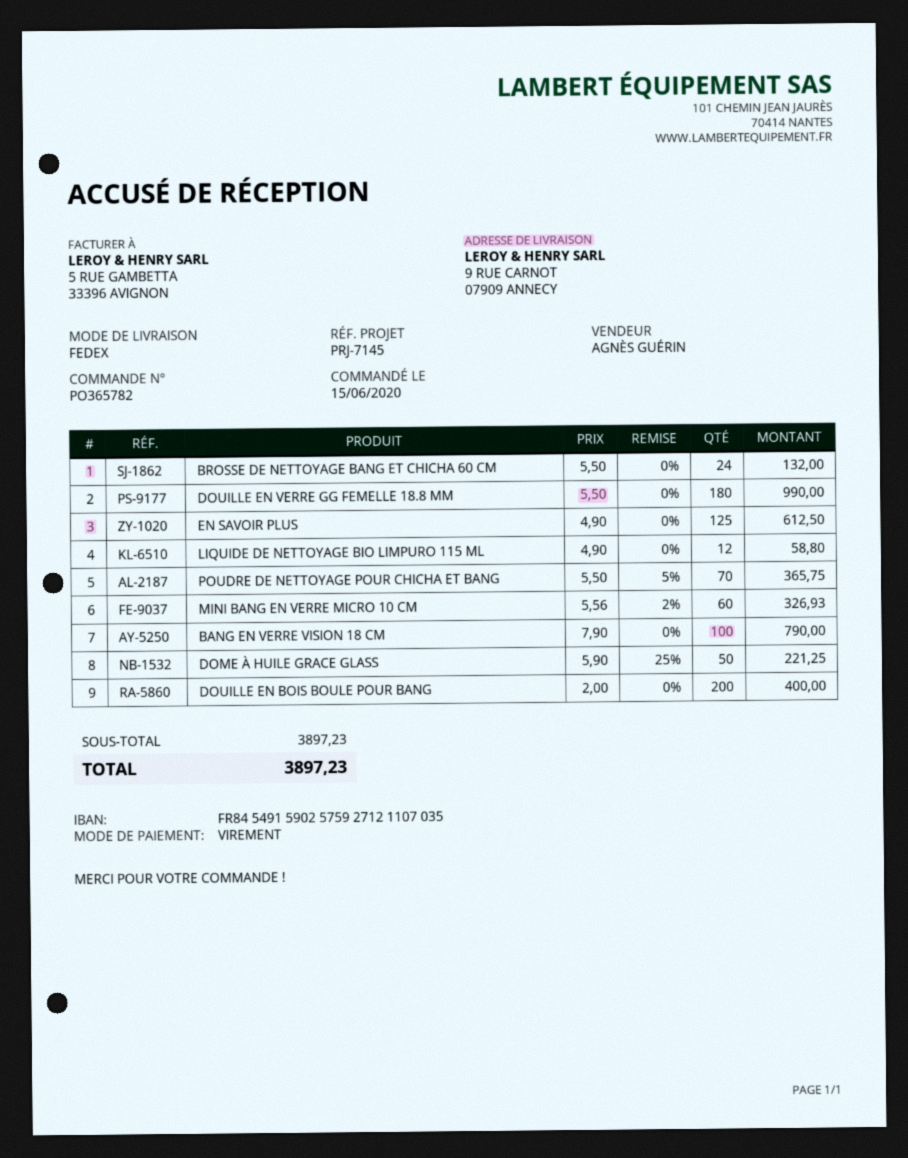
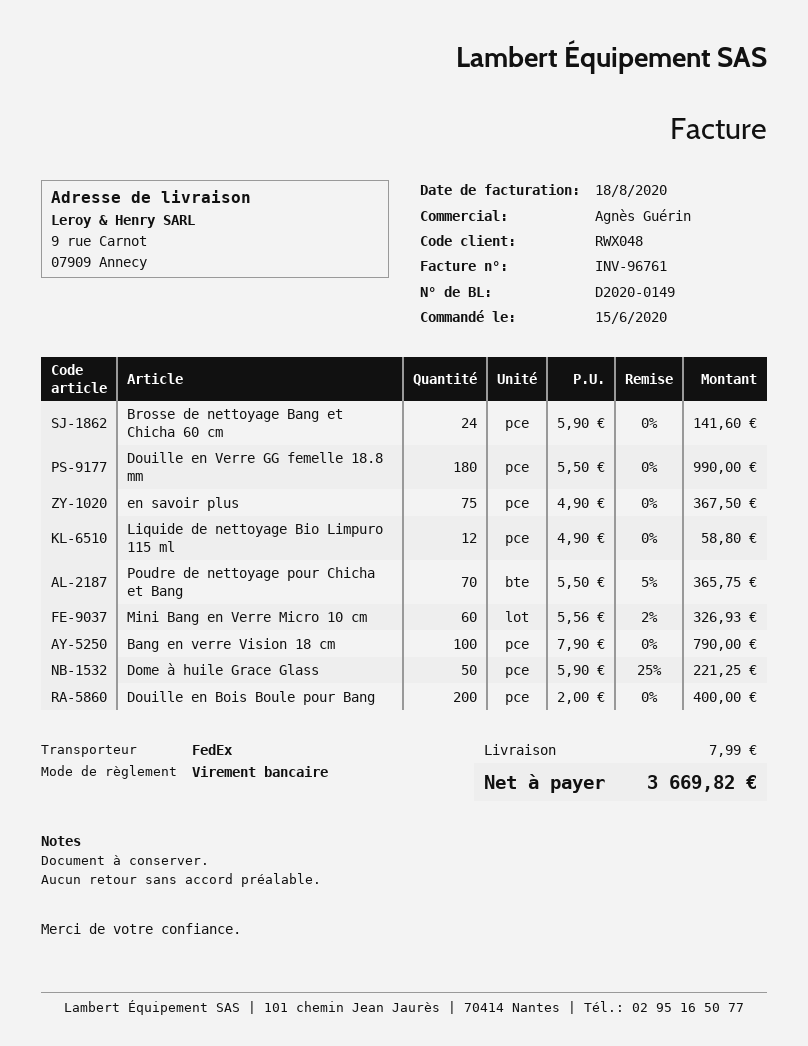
BROSSE DE NETTOYAGE BANG ET CHICHA 60 CM: 24 x 5.50 = 132.00 -> 24 x 5.90 = 141.60
EN SAVOIR PLUS: 125 x 4.90 = 612.50 -> 75 x 4.90 = 367.50
shipping: none -> 7.99
total: 3897.23 -> 3669.82

